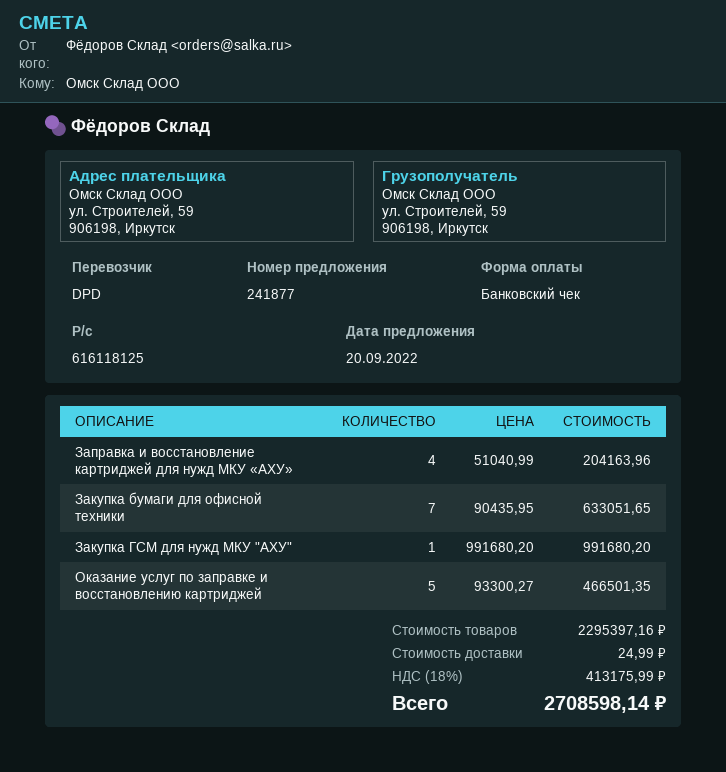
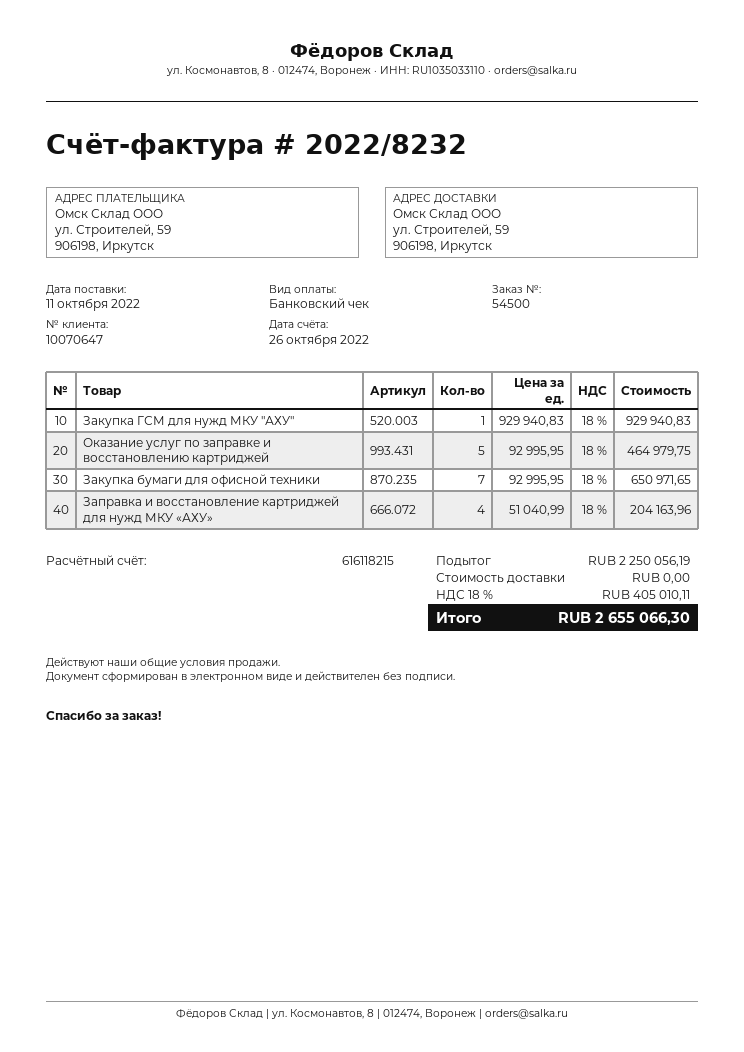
bank account: 616118125 -> 616118215
Закупка бумаги для офисной техники: 7 x 90435.95 = 633051.65 -> 7 x 92995.95 = 650971.65
Закупка ГСМ для нужд МКУ "АХУ": 1 x 991680.20 = 991680.20 -> 1 x 929940.83 = 929940.83
Оказание услуг по заправке и восстановлению картриджей: 5 x 93300.27 = 466501.35 -> 5 x 92995.95 = 464979.75
subtotal: 2295397.16 -> 2250056.19
shipping: 24.99 -> 0.00
tax: 18% = 413175.99 -> 18% = 405010.11
total: 2708598.14 -> 2655066.30

